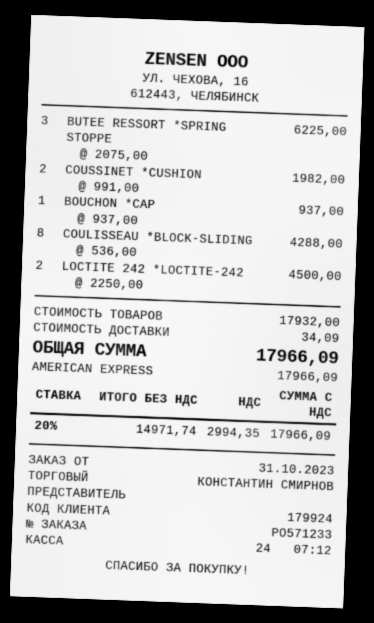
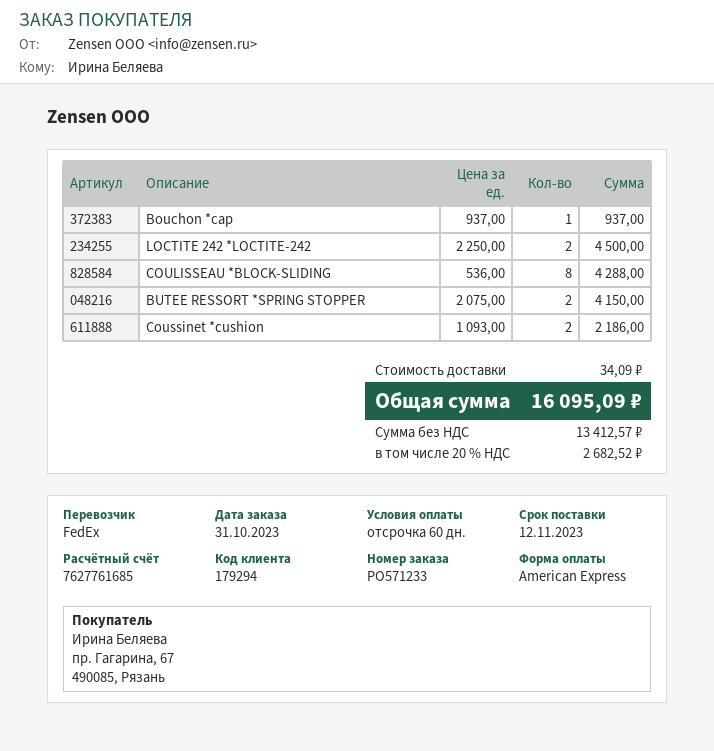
customer number: 179924 -> 179294
BUTEE RESSORT *SPRING STOPPE: 3 x 2075.00 = 6225.00 -> 2 x 2075.00 = 4150.00
COUSSINET *CUSHION: 2 x 991.00 = 1982.00 -> 2 x 1093.00 = 2186.00
net: 14971.74 -> 13412.57
tax: 20% = 2994.35 -> 20% = 2682.52
total: 17966.09 -> 16095.09

